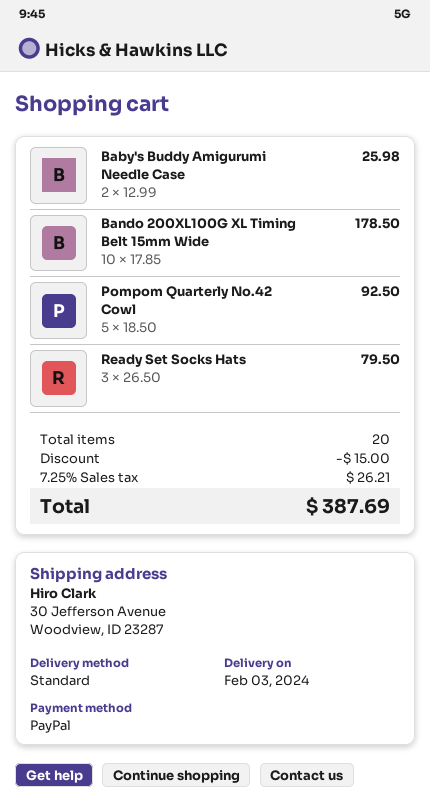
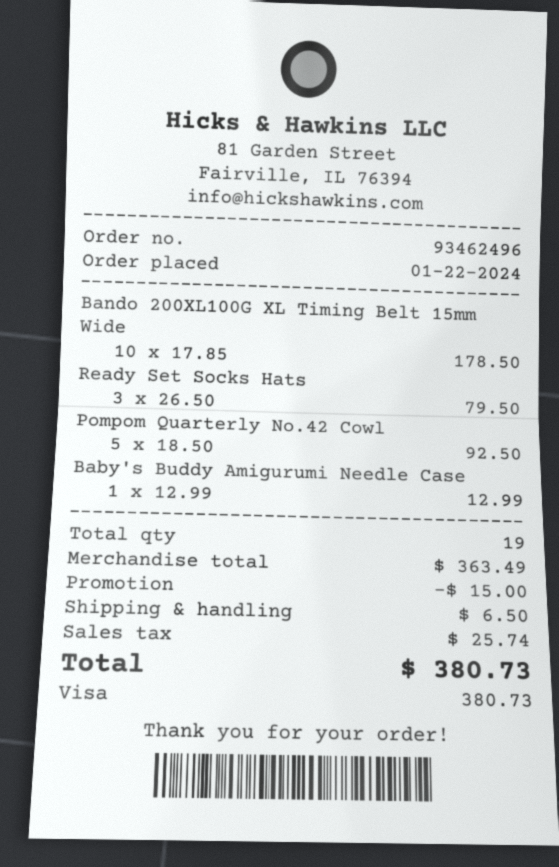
payment method: PayPal -> Visa
Baby's Buddy Amigurumi Needle Case: 2 x 12.99 = 25.98 -> 1 x 12.99 = 12.99
total quantity: 20 -> 19
shipping: none -> 6.50
tax: 26.21 -> 25.74
total: 387.69 -> 380.73

